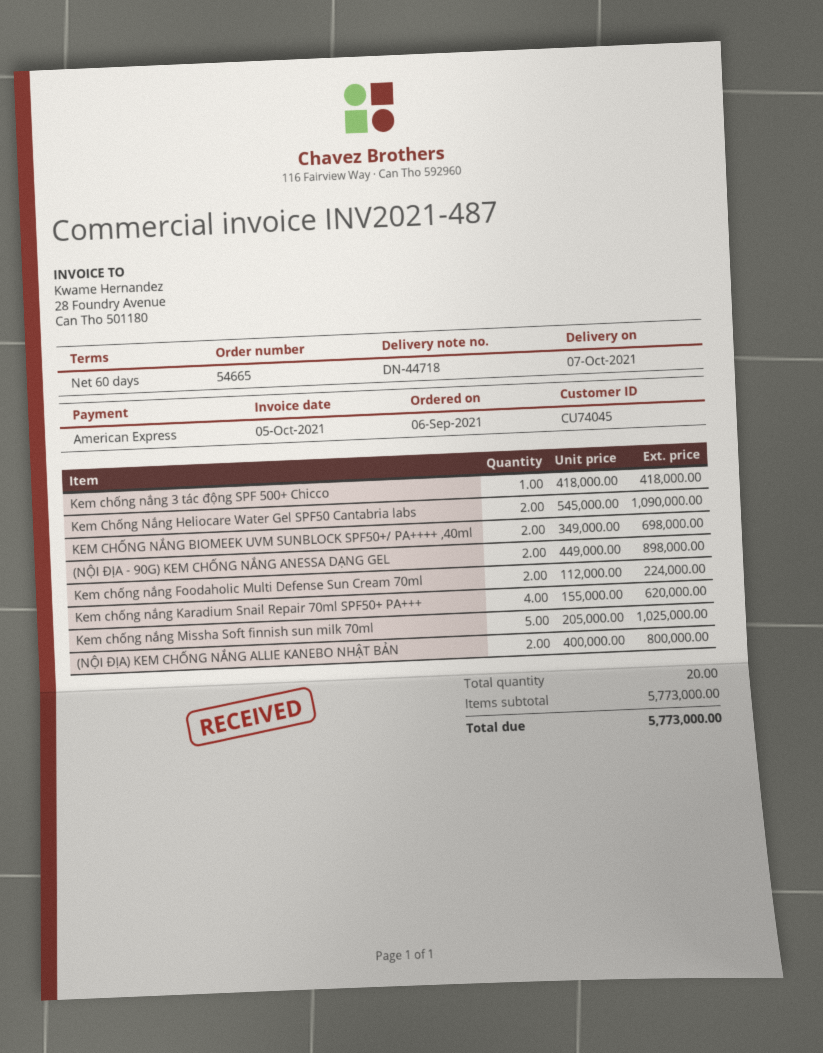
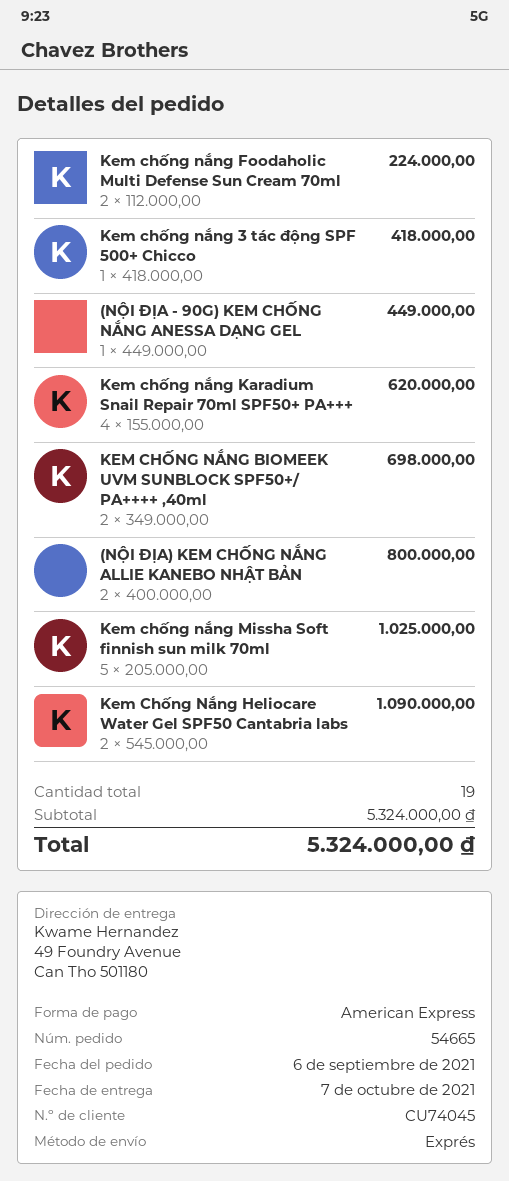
(NỘI ĐỊA - 90G) KEM CHỐNG NẮNG ANESSA DẠNG GEL: 2 x 449000.00 = 898000.00 -> 1 x 449000.00 = 449000.00
total quantity: 20 -> 19
subtotal: 5773000.00 -> 5324000.00
total: 5773000.00 -> 5324000.00

